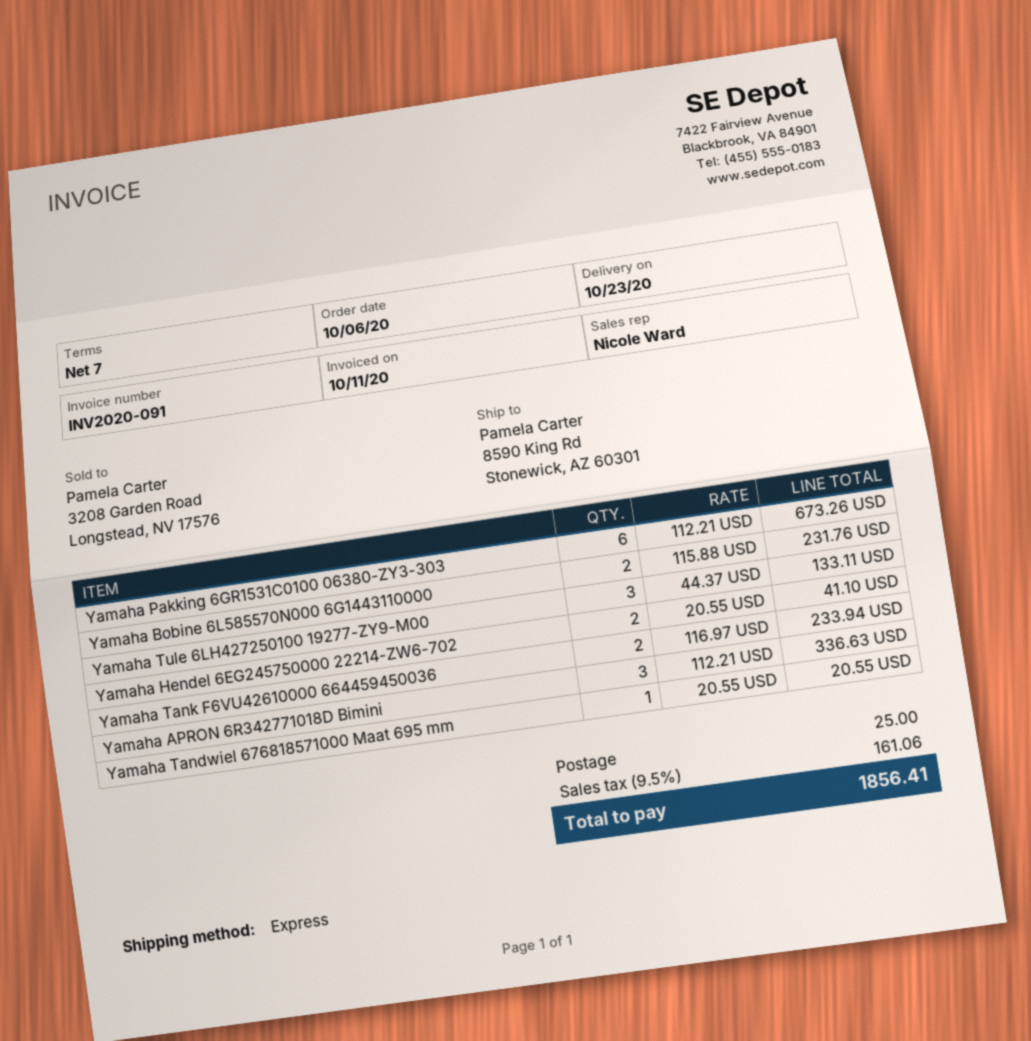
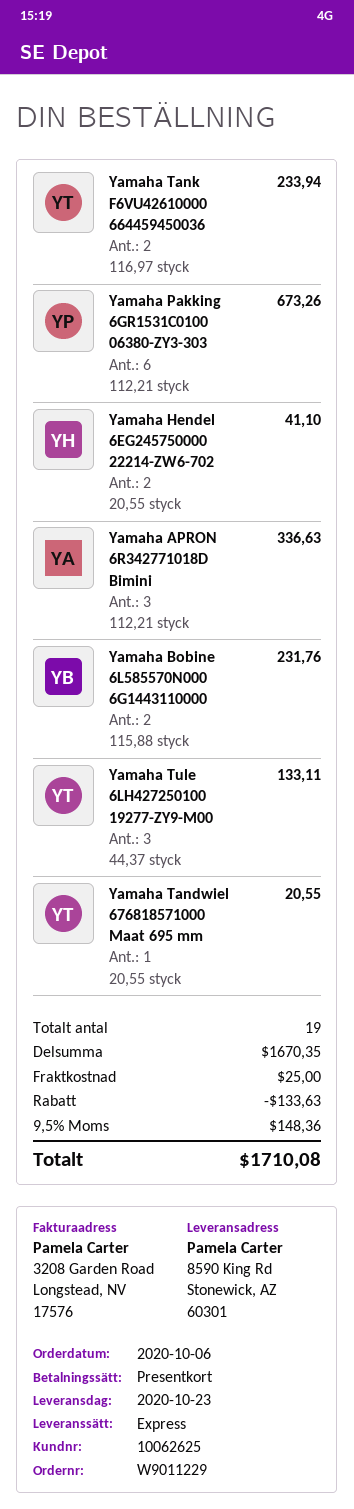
discount: none -> 133.63
tax: 9.5% = 161.06 -> 9.5% = 148.36
total: 1856.41 -> 1710.08

